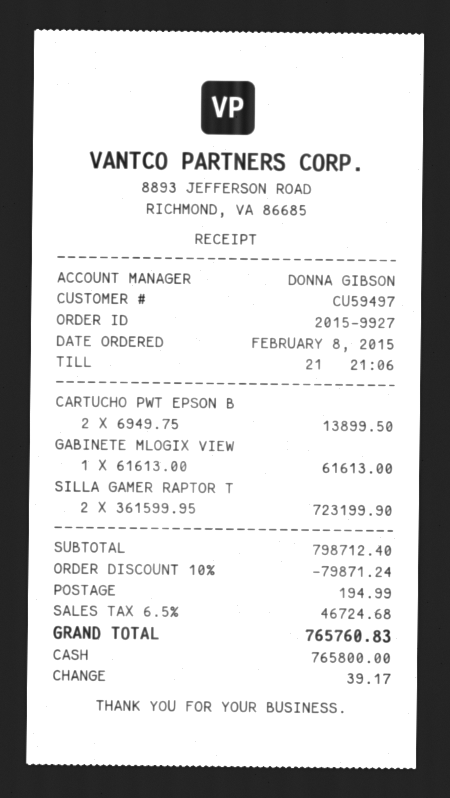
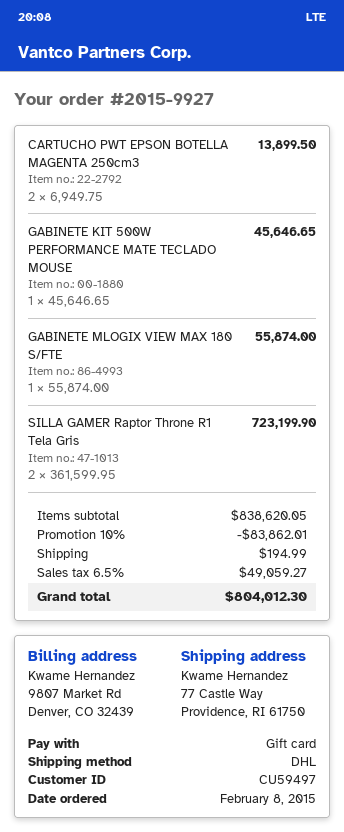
payment method: cash -> gift card
GABINETE MLOGIX VIEW: 1 x 61613.00 = 61613.00 -> 1 x 55874.00 = 55874.00
GABINETE KIT 500W PERFORMANCE MATE TECLADO MOUSE: none -> 1 x 45646.65 = 45646.65
subtotal: 798712.40 -> 838620.05
discount: 10% = 79871.24 -> 10% = 83862.01
tax: 6.5% = 46724.68 -> 6.5% = 49059.27
total: 765760.83 -> 804012.30

